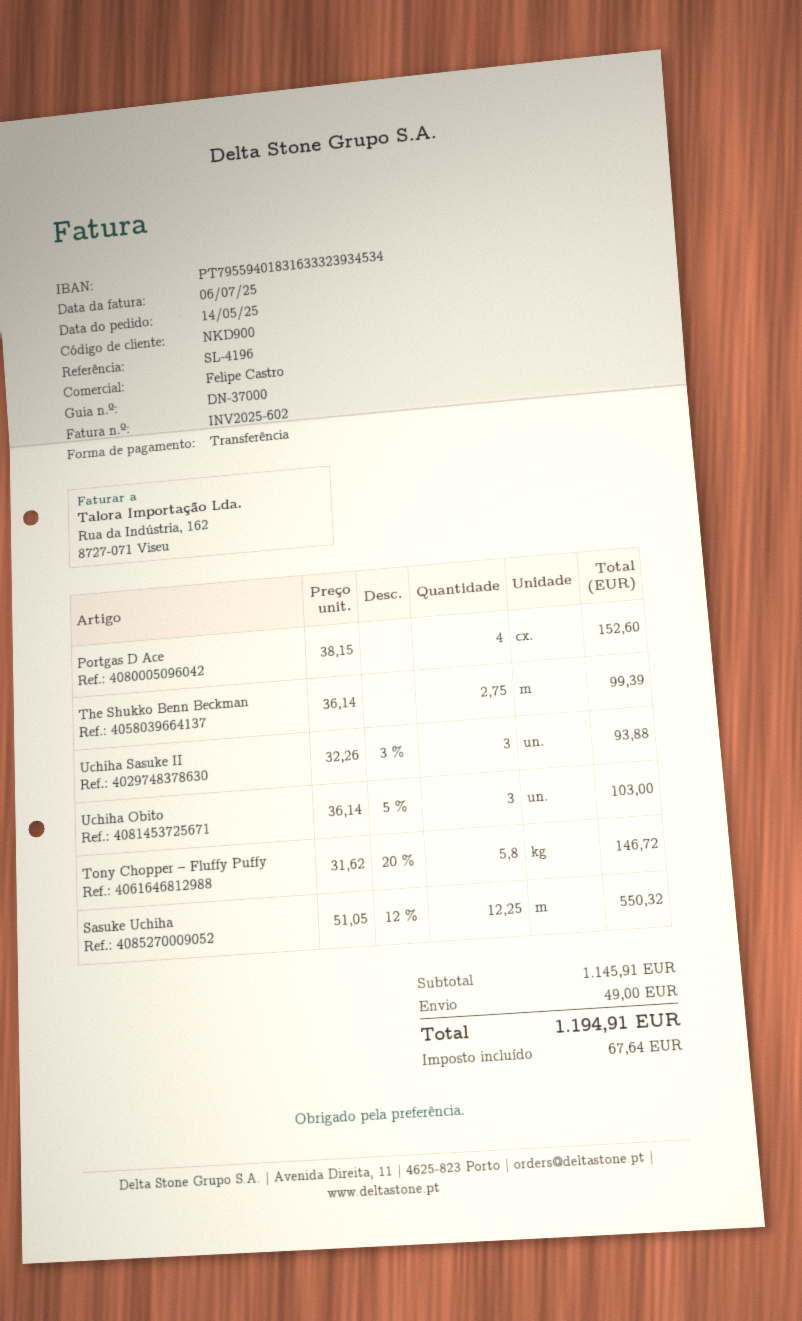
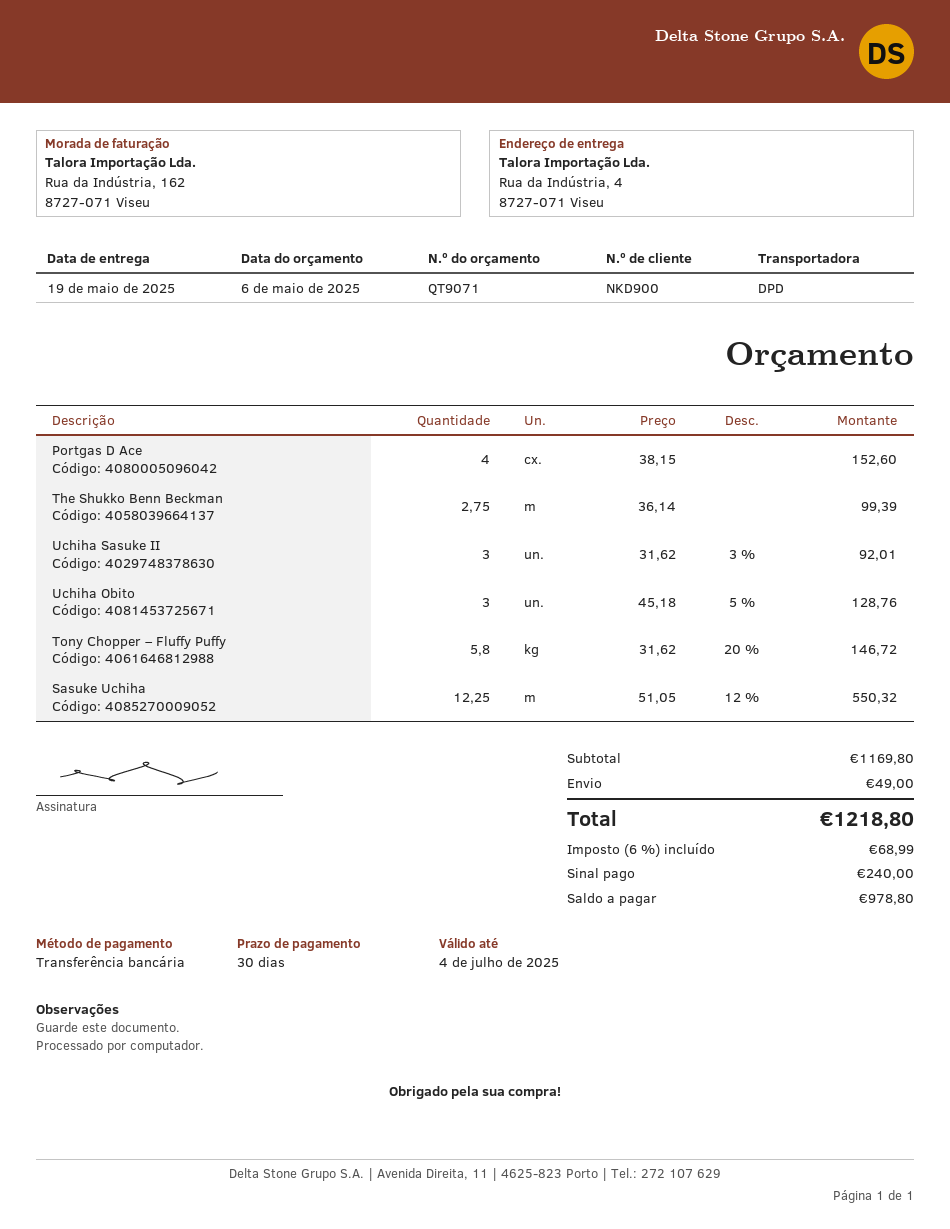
Uchiha Sasuke II: 3 x 32.26 - 3% = 93.88 -> 3 x 31.62 - 3% = 92.01
Uchiha Obito: 3 x 36.14 - 5% = 103.00 -> 3 x 45.18 - 5% = 128.76
subtotal: 1145.91 -> 1169.80
tax: 67.64 -> 68.99
total: 1194.91 -> 1218.80

